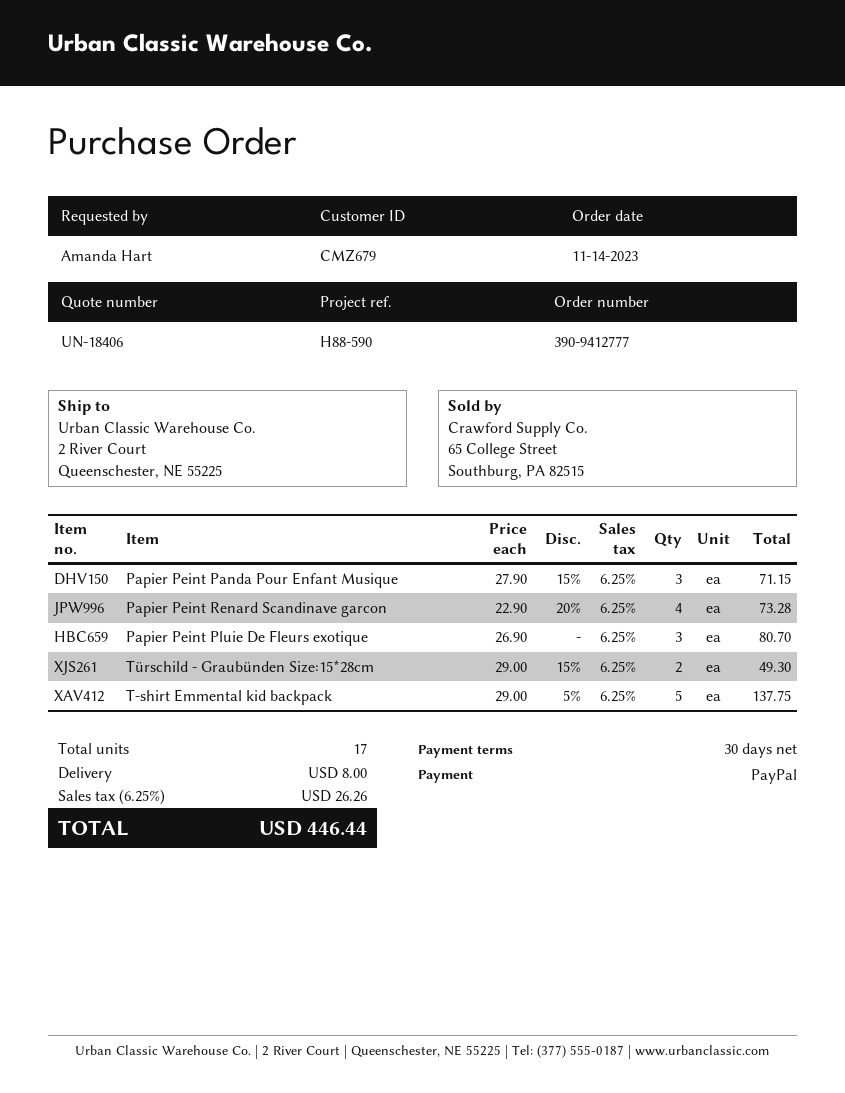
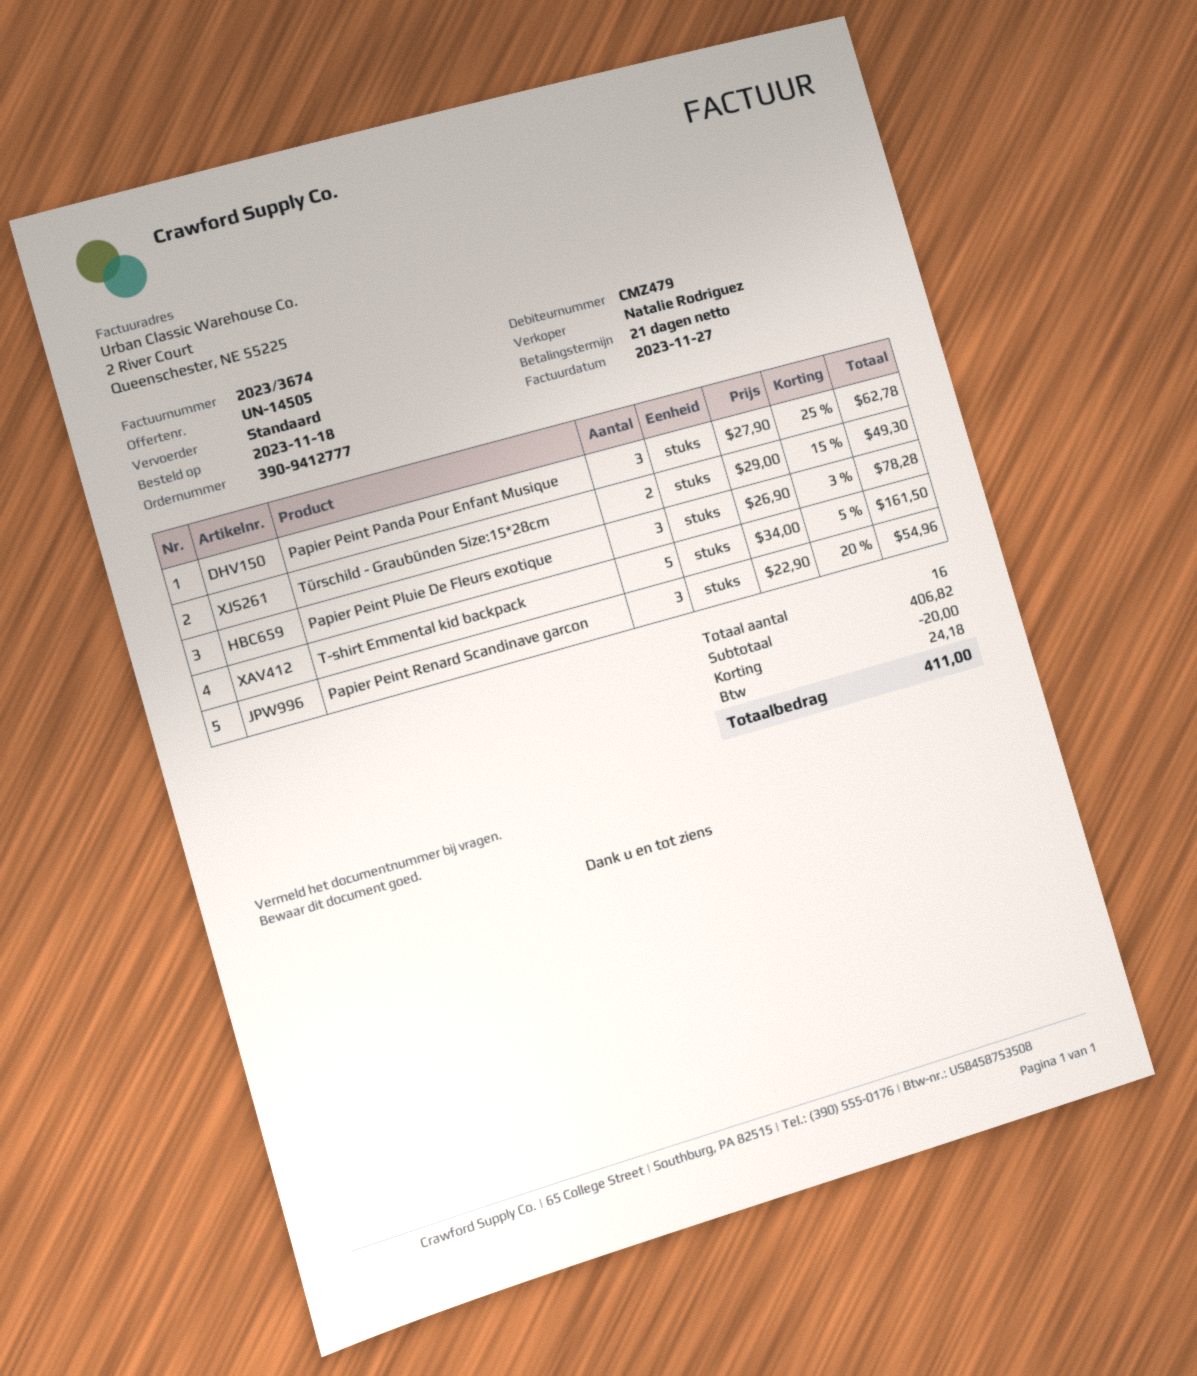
quote number: UN-18406 -> UN-14505
order date: 2023-11-14 -> 2023-11-18
payment terms: 30 days -> 21 days
customer number: CMZ679 -> CMZ479
Papier Peint Panda Pour Enfant Musique: 3 x 27.90 - 15% = 71.15 -> 3 x 27.90 - 25% = 62.78
Papier Peint Renard Scandinave garcon: 4 x 22.90 - 20% = 73.28 -> 3 x 22.90 - 20% = 54.96
Papier Peint Pluie De Fleurs exotique: 3 x 26.90 = 80.70 -> 3 x 26.90 - 3% = 78.28
T-shirt Emmental kid backpack: 5 x 29.00 - 5% = 137.75 -> 5 x 34.00 - 5% = 161.50
total quantity: 17 -> 16
discount: none -> 20.00
shipping: 8.00 -> none
tax: 26.26 -> 24.18
total: 446.44 -> 411.00

